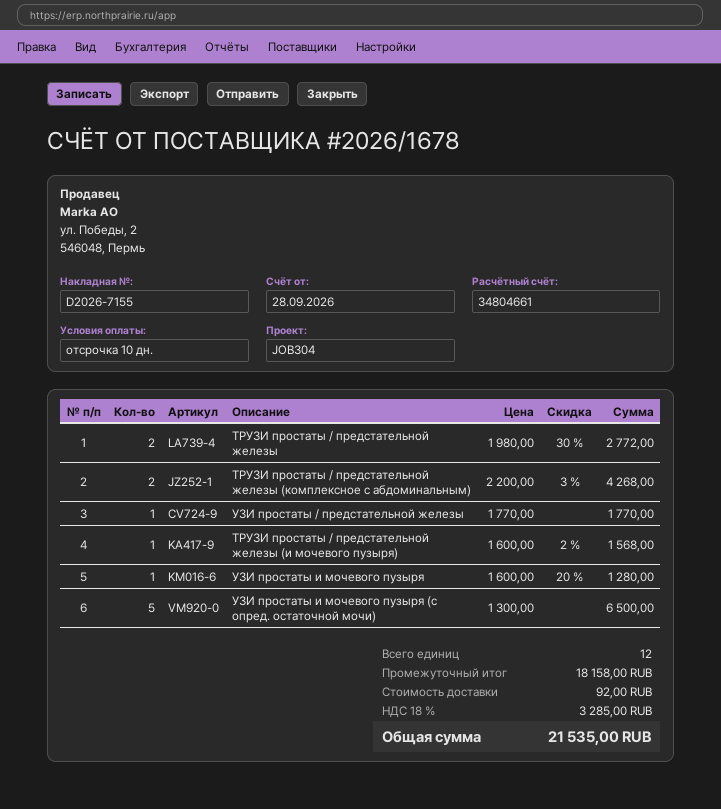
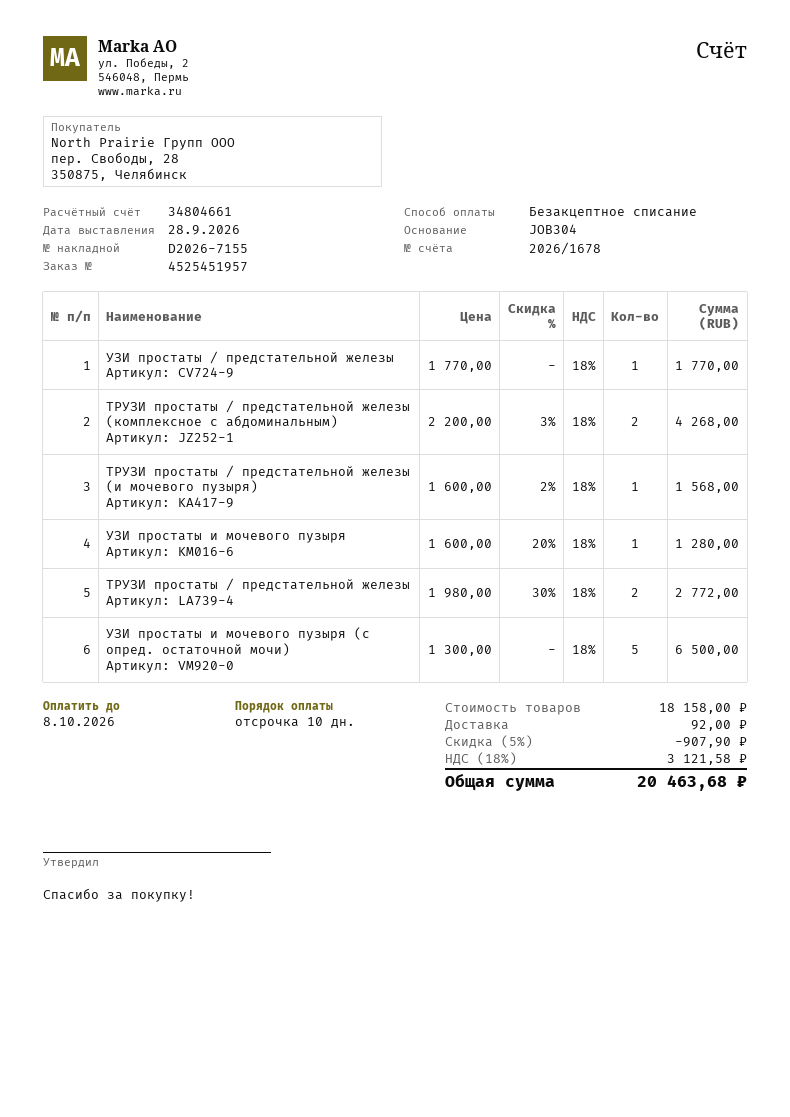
discount: none -> 5% = 907.90
tax: 18% = 3285.00 -> 18% = 3121.58
total: 21535.00 -> 20463.68

